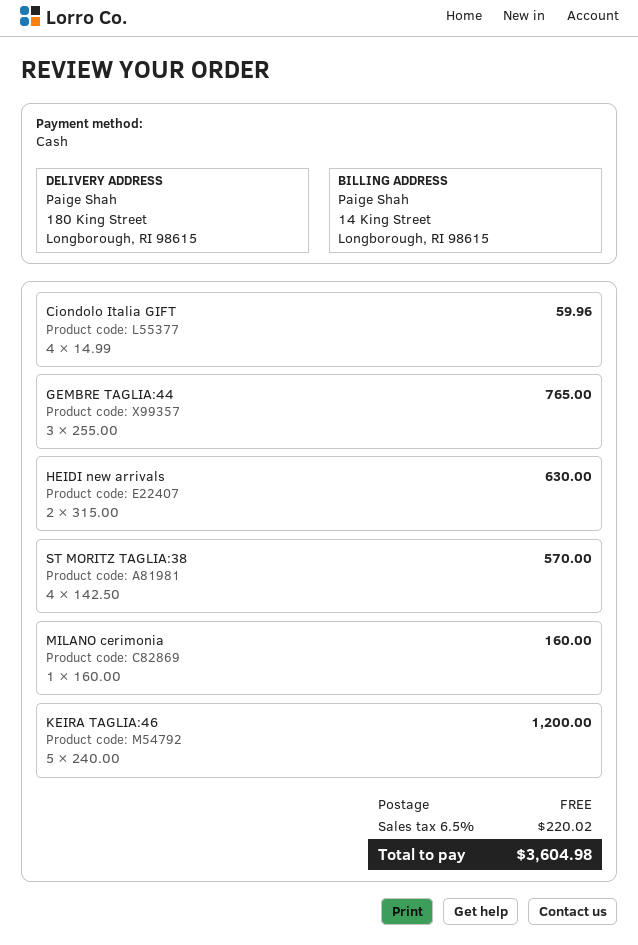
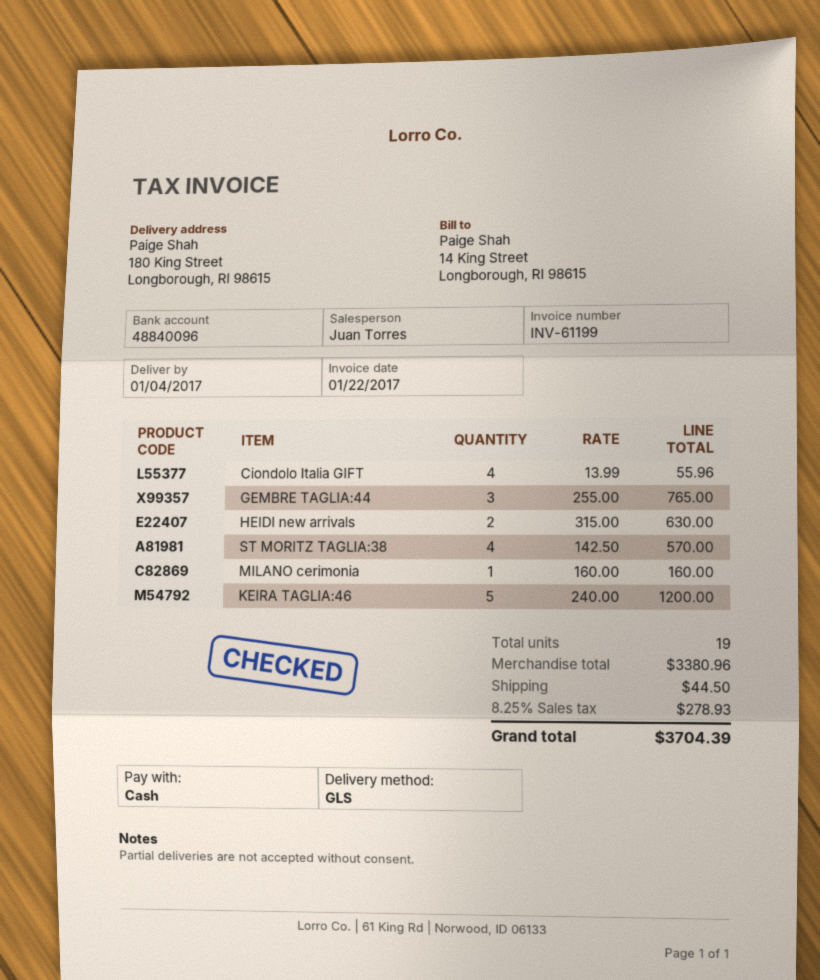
Ciondolo Italia GIFT: 4 x 14.99 = 59.96 -> 4 x 13.99 = 55.96
shipping: 0.00 -> 44.50
tax: 6.5% = 220.02 -> 8.25% = 278.93
total: 3604.98 -> 3704.39

